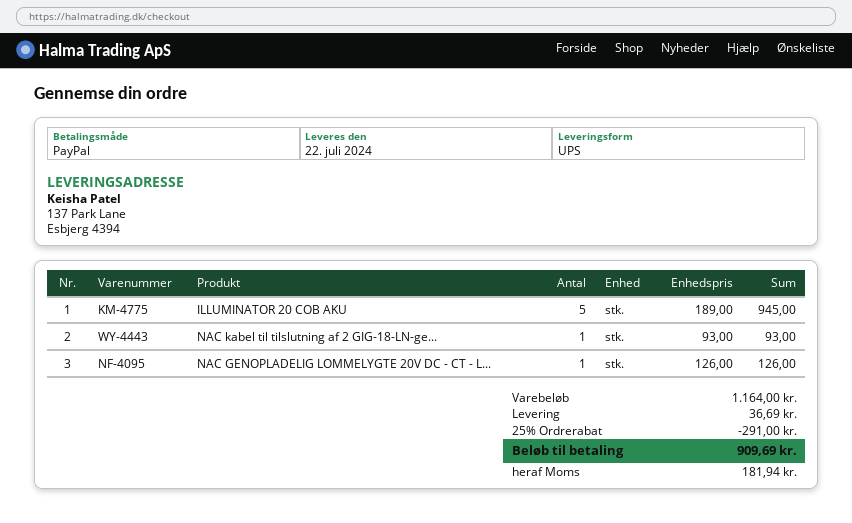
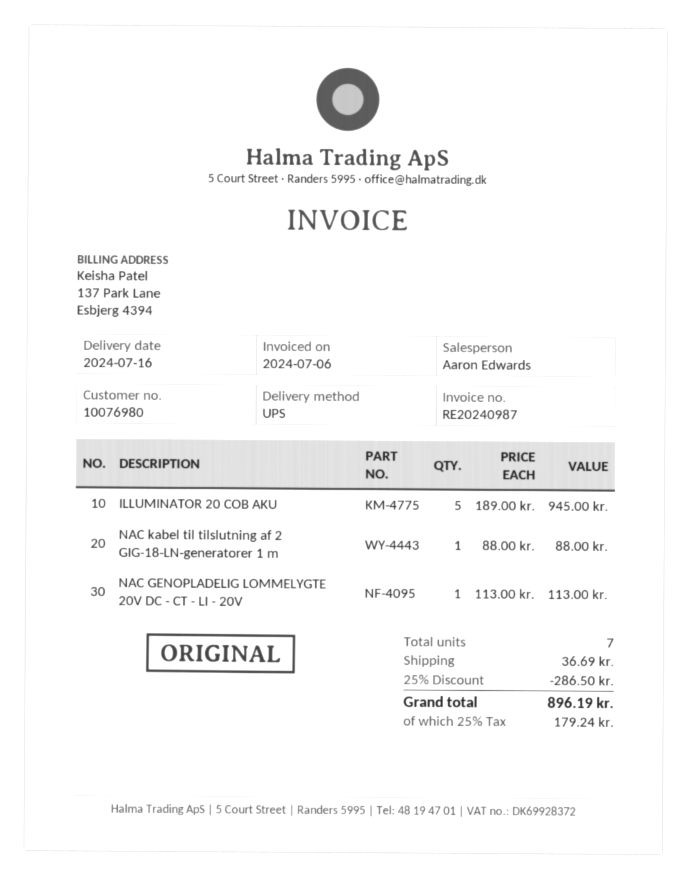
delivery date: 2024-07-22 -> 2024-07-16
NAC kabel til tilslutning af 2 GIG-18-LN-ge...: 1 x 93.00 = 93.00 -> 1 x 88.00 = 88.00
NAC GENOPLADELIG LOMMELYGTE 20V DC - CT - L...: 1 x 126.00 = 126.00 -> 1 x 113.00 = 113.00
discount: 25% = 291.00 -> 25% = 286.50
tax: 181.94 -> 179.24
total: 909.69 -> 896.19

